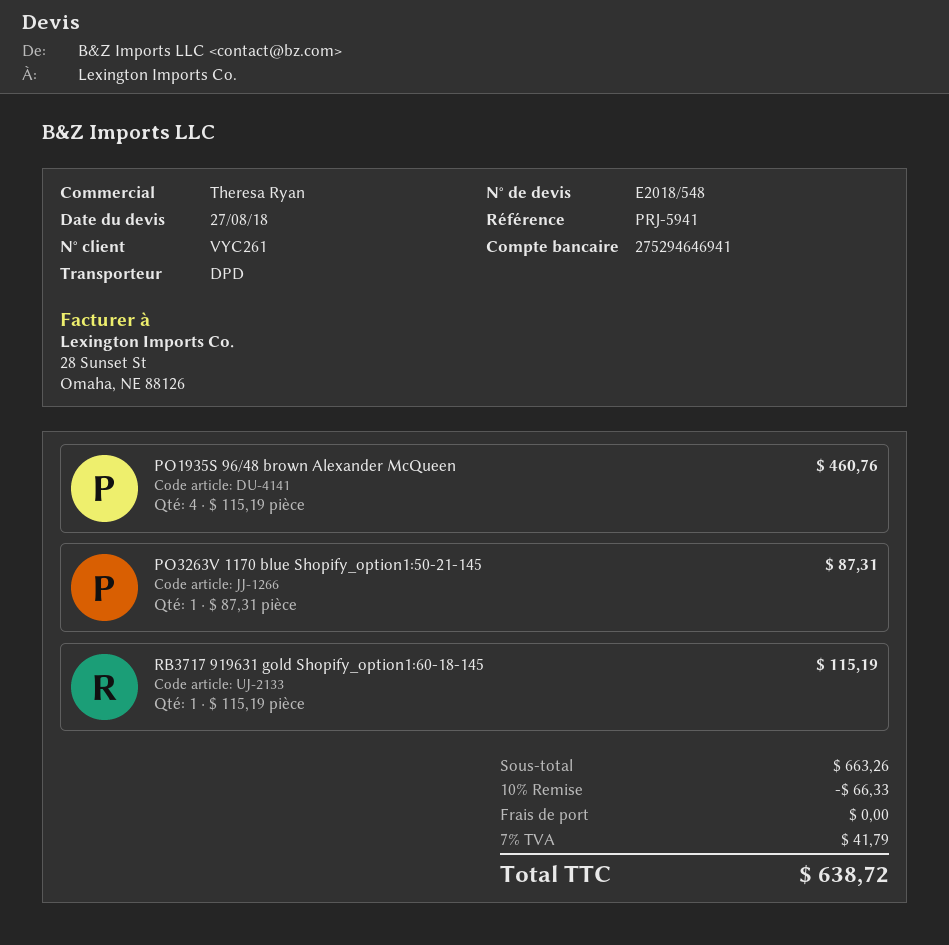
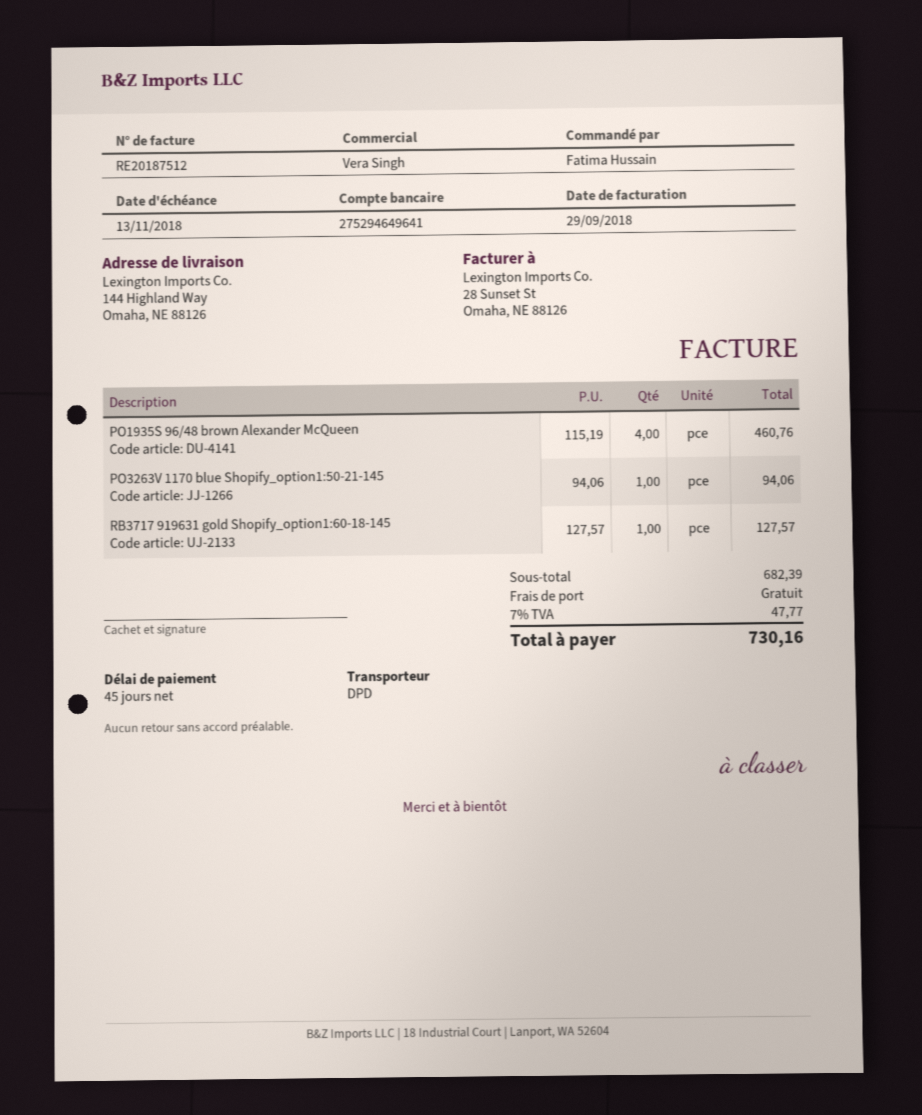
sales rep: Theresa Ryan -> Vera Singh
bank account: 275294646941 -> 275294649641
PO3263V 1170 blue Shopify_option1:50-21-145: 1 x 87.31 = 87.31 -> 1 x 94.06 = 94.06
RB3717 919631 gold Shopify_option1:60-18-145: 1 x 115.19 = 115.19 -> 1 x 127.57 = 127.57
subtotal: 663.26 -> 682.39
discount: 10% = 66.33 -> none
tax: 7% = 41.79 -> 7% = 47.77
total: 638.72 -> 730.16

